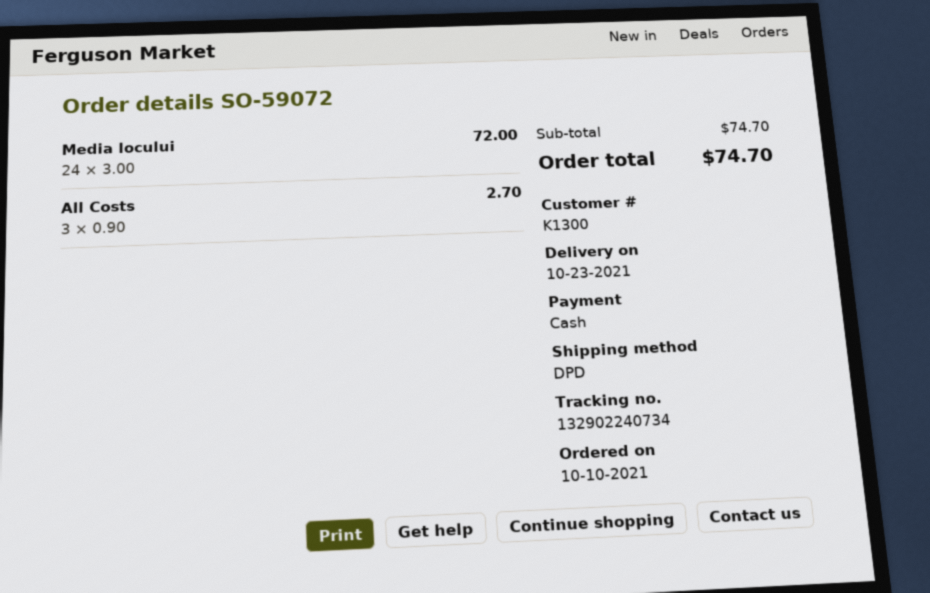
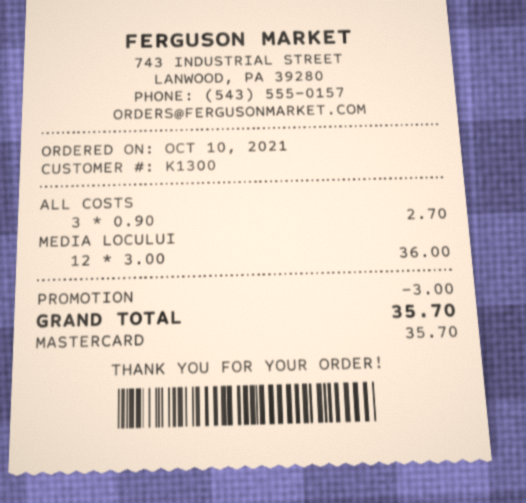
payment method: cash -> Mastercard
Media locului: 24 x 3.00 = 72.00 -> 12 x 3.00 = 36.00
discount: none -> 3.00
total: 74.70 -> 35.70

